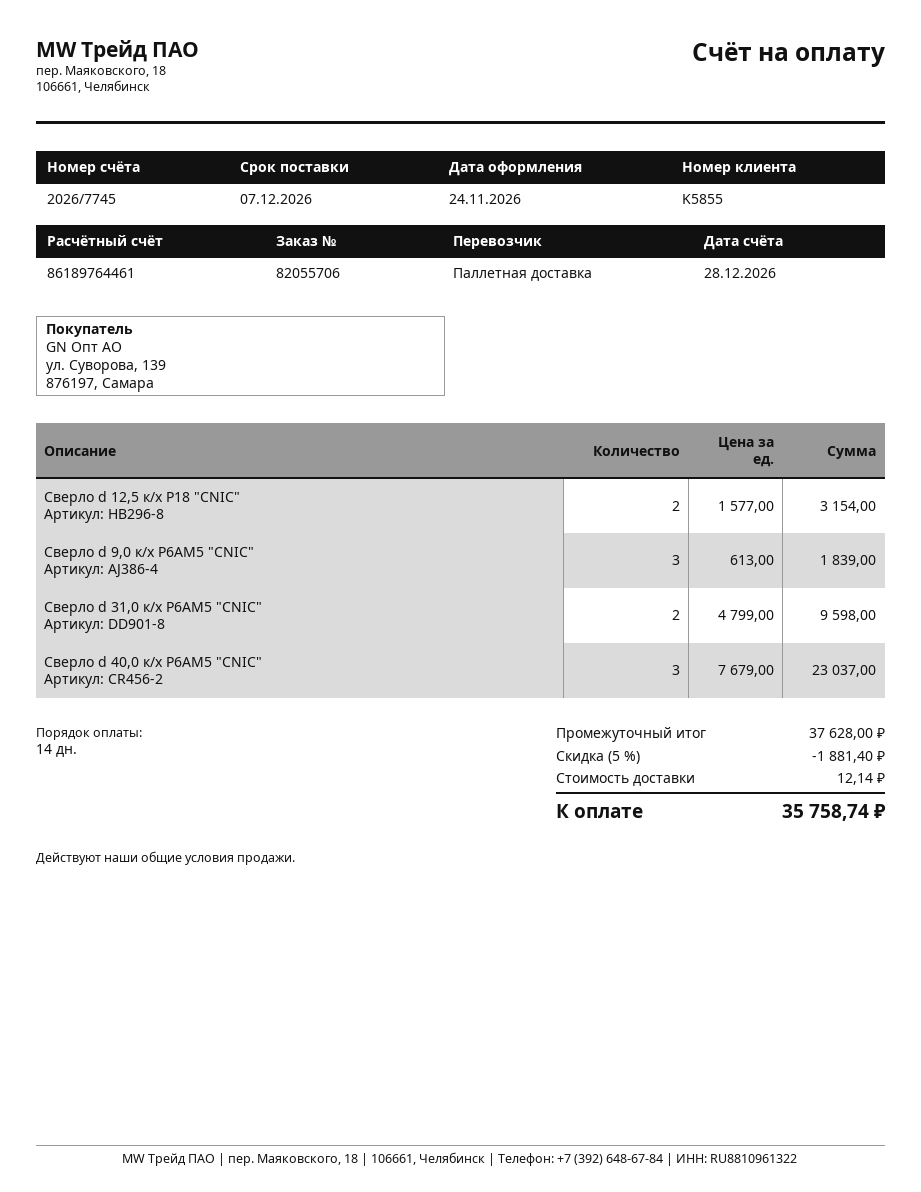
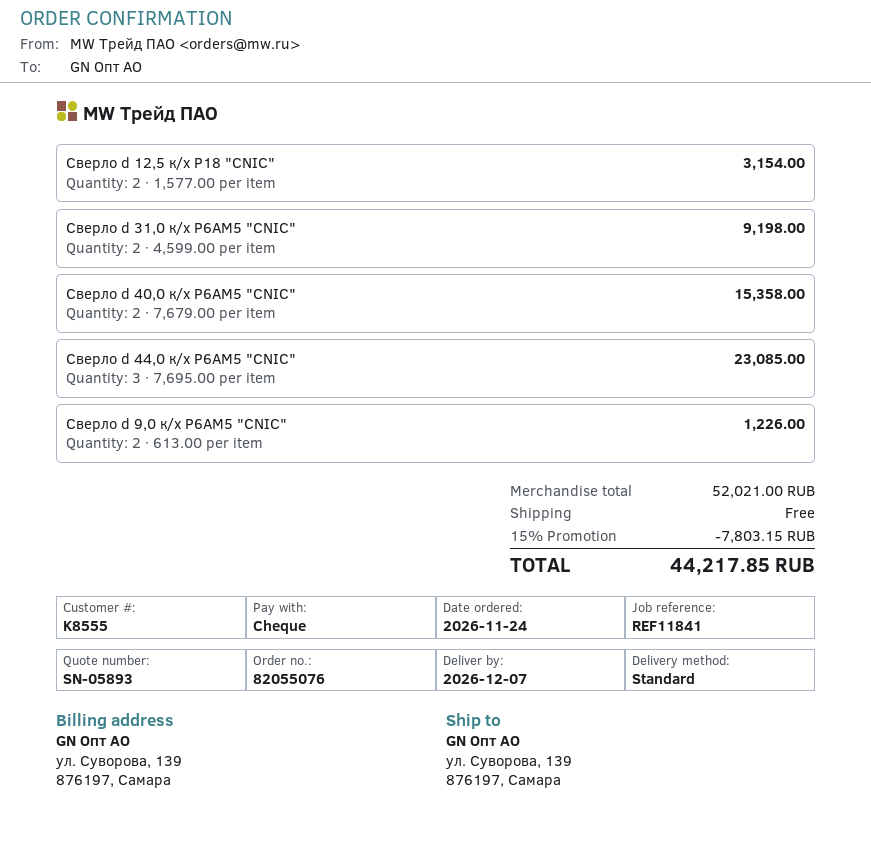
order number: 82055706 -> 82055076
customer number: K5855 -> K8555
shipping method: pallet freight -> standard
Сверло d 9,0 к/х Р6АМ5 "CNIC": 3 x 613.00 = 1839.00 -> 2 x 613.00 = 1226.00
Сверло d 31,0 к/х Р6АМ5 "CNIC": 2 x 4799.00 = 9598.00 -> 2 x 4599.00 = 9198.00
Сверло d 40,0 к/х Р6АМ5 "CNIC": 3 x 7679.00 = 23037.00 -> 2 x 7679.00 = 15358.00
Сверло d 44,0 к/х Р6АМ5 "CNIC": none -> 3 x 7695.00 = 23085.00
subtotal: 37628.00 -> 52021.00
discount: 5% = 1881.40 -> 15% = 7803.15
shipping: 12.14 -> 0.00
total: 35758.74 -> 44217.85

